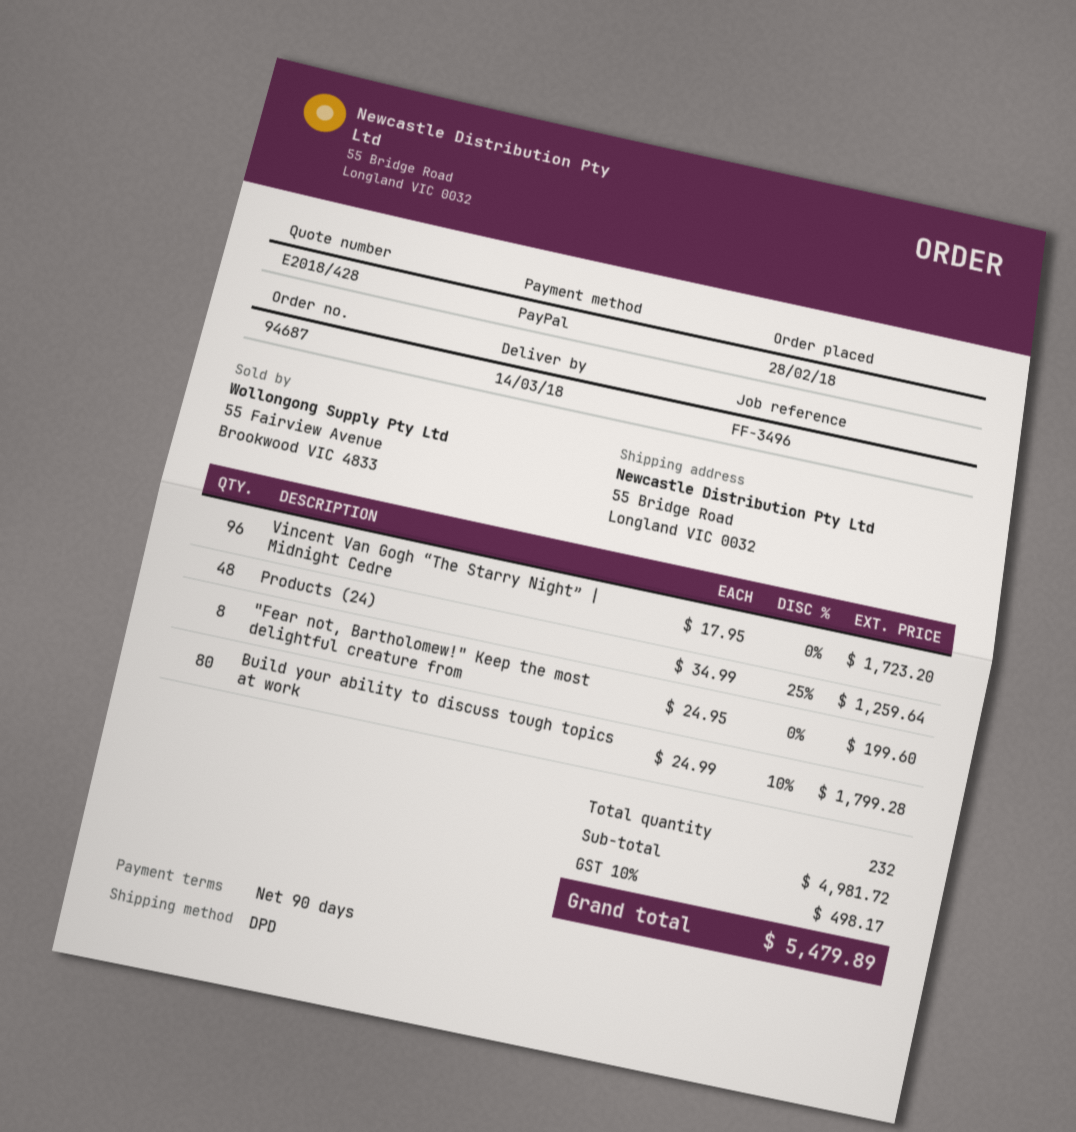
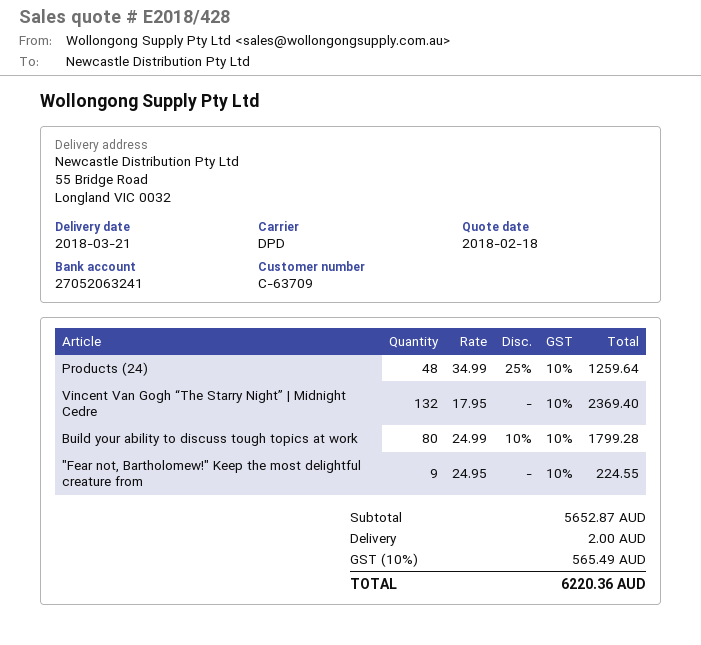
delivery date: 2018-03-14 -> 2018-03-21
Vincent Van Gogh “The Starry Night” | Midnight Cedre: 96 x 17.95 = 1723.20 -> 132 x 17.95 = 2369.40
"Fear not, Bartholomew!" Keep the most delightful creature from: 8 x 24.95 = 199.60 -> 9 x 24.95 = 224.55
subtotal: 4981.72 -> 5652.87
shipping: none -> 2.00
tax: 10% = 498.17 -> 10% = 565.49
total: 5479.89 -> 6220.36

